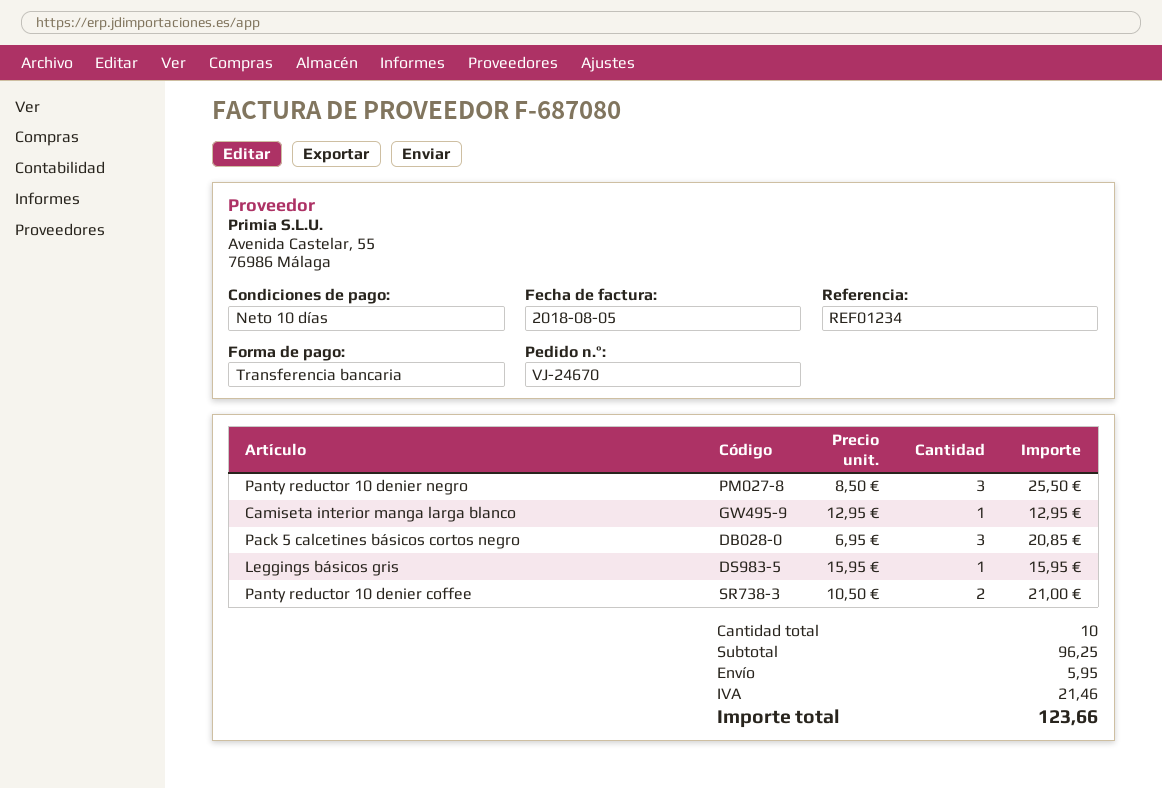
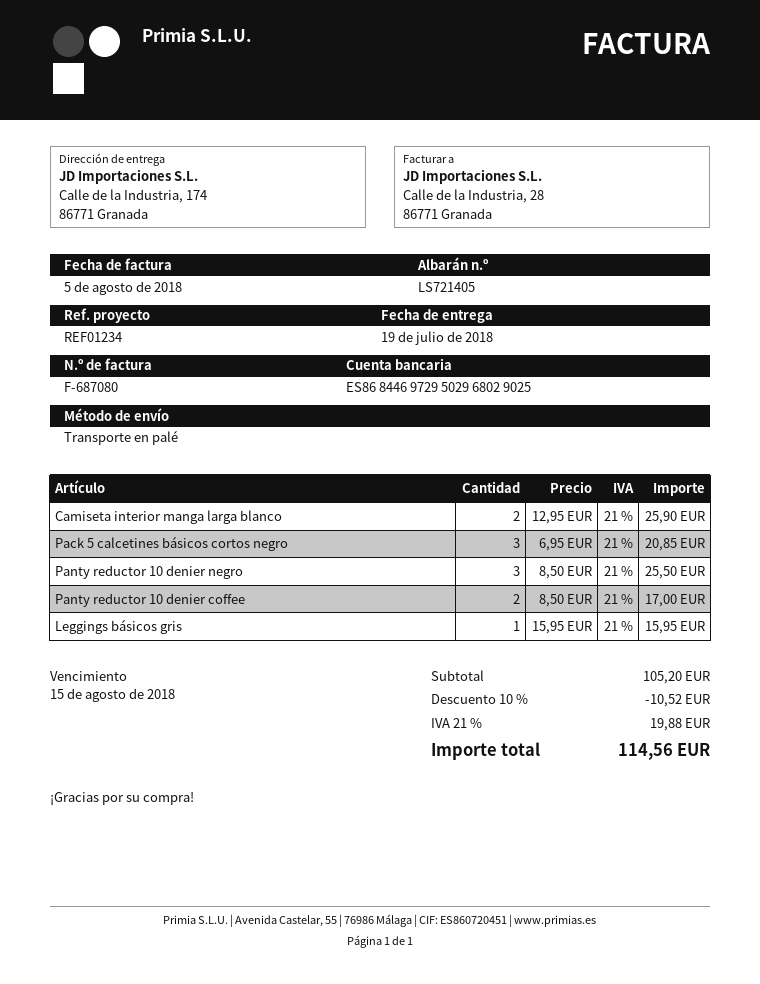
Camiseta interior manga larga blanco: 1 x 12.95 = 12.95 -> 2 x 12.95 = 25.90
Panty reductor 10 denier coffee: 2 x 10.50 = 21.00 -> 2 x 8.50 = 17.00
subtotal: 96.25 -> 105.20
discount: none -> 10% = 10.52
shipping: 5.95 -> none
tax: 21.46 -> 19.88
total: 123.66 -> 114.56

